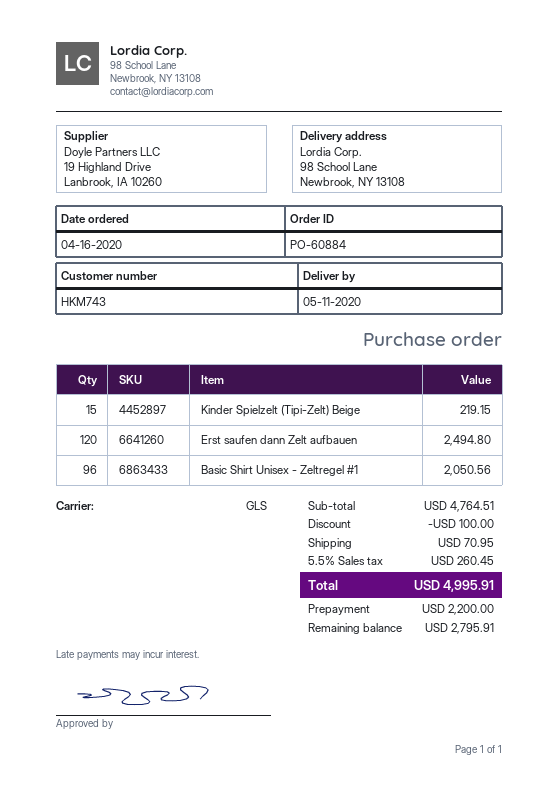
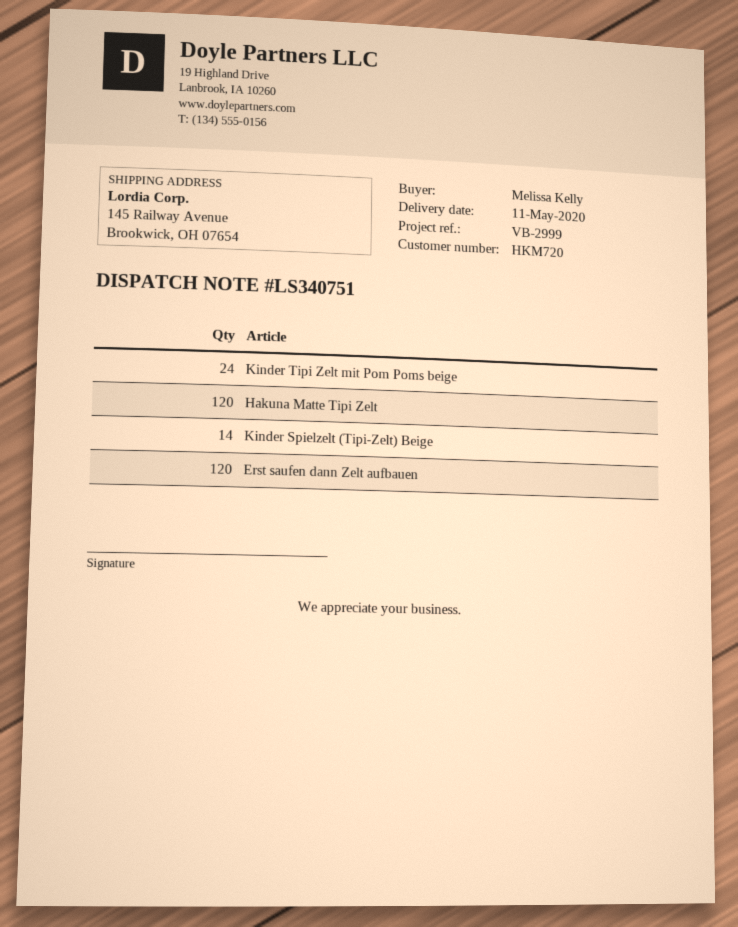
customer number: HKM743 -> HKM720
ship to: 98 School Lane, Newbrook, NY 13108 -> 145 Railway Avenue, Brookwick, OH 07654
Kinder Spielzelt (Tipi-Zelt) Beige: 15 -> 14
Basic Shirt Unisex - Zeltregel #1: 96 -> none
Kinder Tipi Zelt mit Pom Poms beige: none -> 24
Hakuna Matte Tipi Zelt: none -> 120

